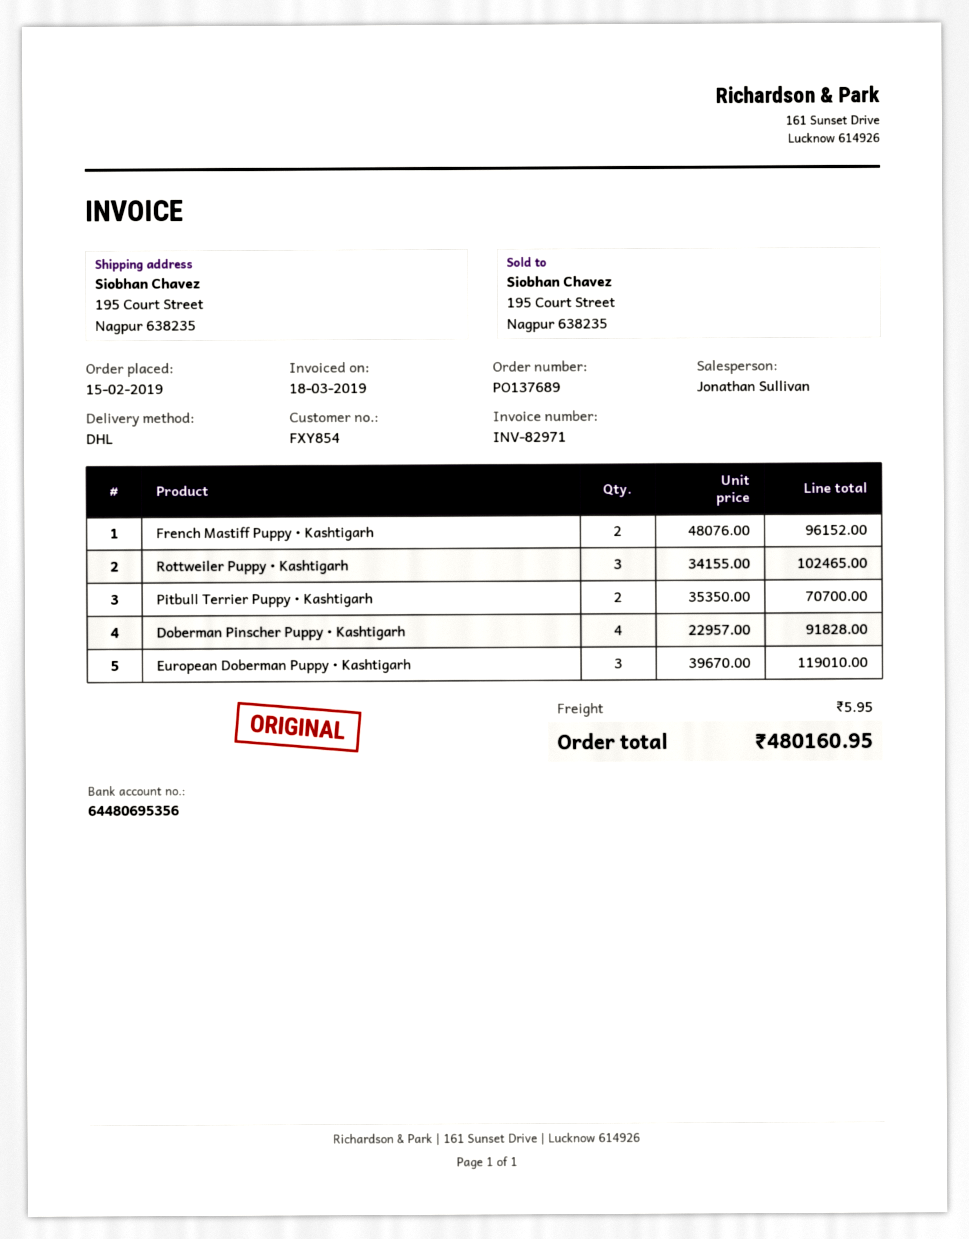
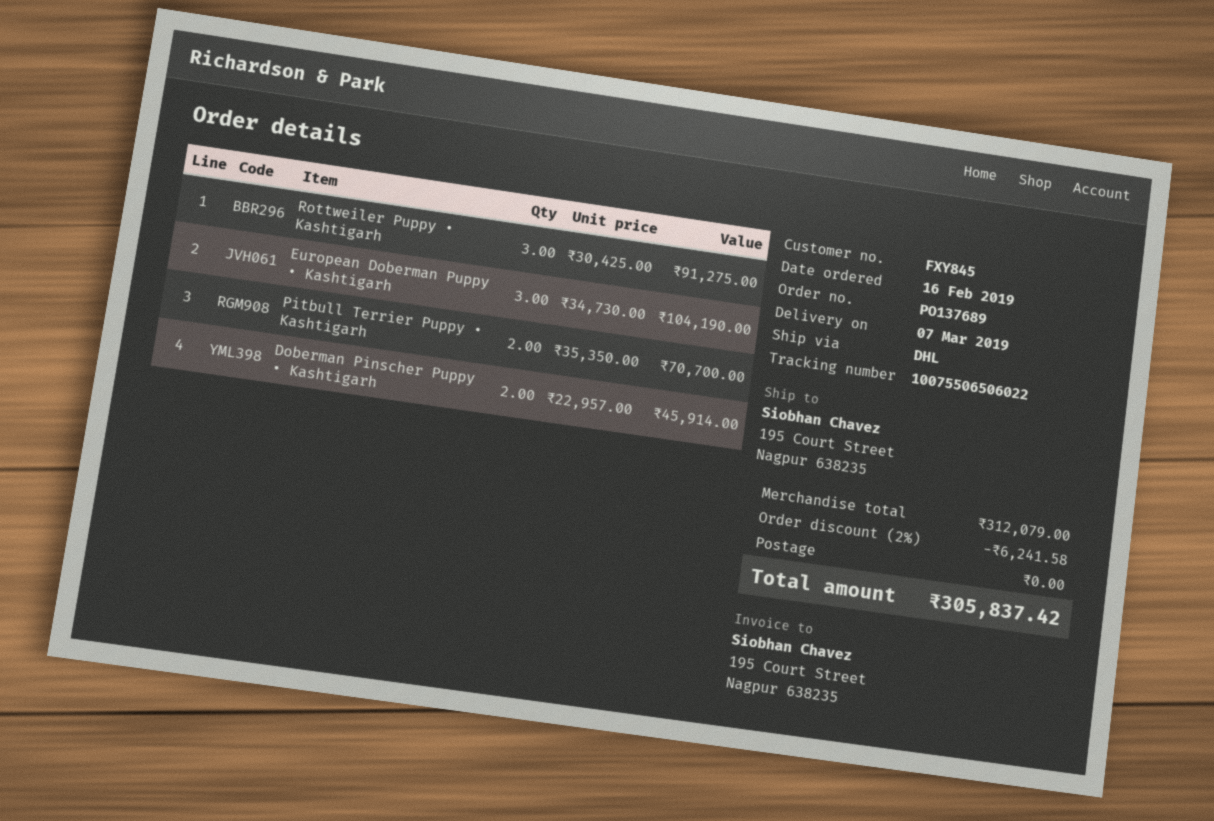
order date: 2019-02-15 -> 2019-02-16
customer number: FXY854 -> FXY845
French Mastiff Puppy • Kashtigarh: 2 x 48076.00 = 96152.00 -> none
Rottweiler Puppy • Kashtigarh: 3 x 34155.00 = 102465.00 -> 3 x 30425.00 = 91275.00
Doberman Pinscher Puppy • Kashtigarh: 4 x 22957.00 = 91828.00 -> 2 x 22957.00 = 45914.00
European Doberman Puppy • Kashtigarh: 3 x 39670.00 = 119010.00 -> 3 x 34730.00 = 104190.00
discount: none -> 2% = 6241.58
shipping: 5.95 -> 0.00
total: 480160.95 -> 305837.42

